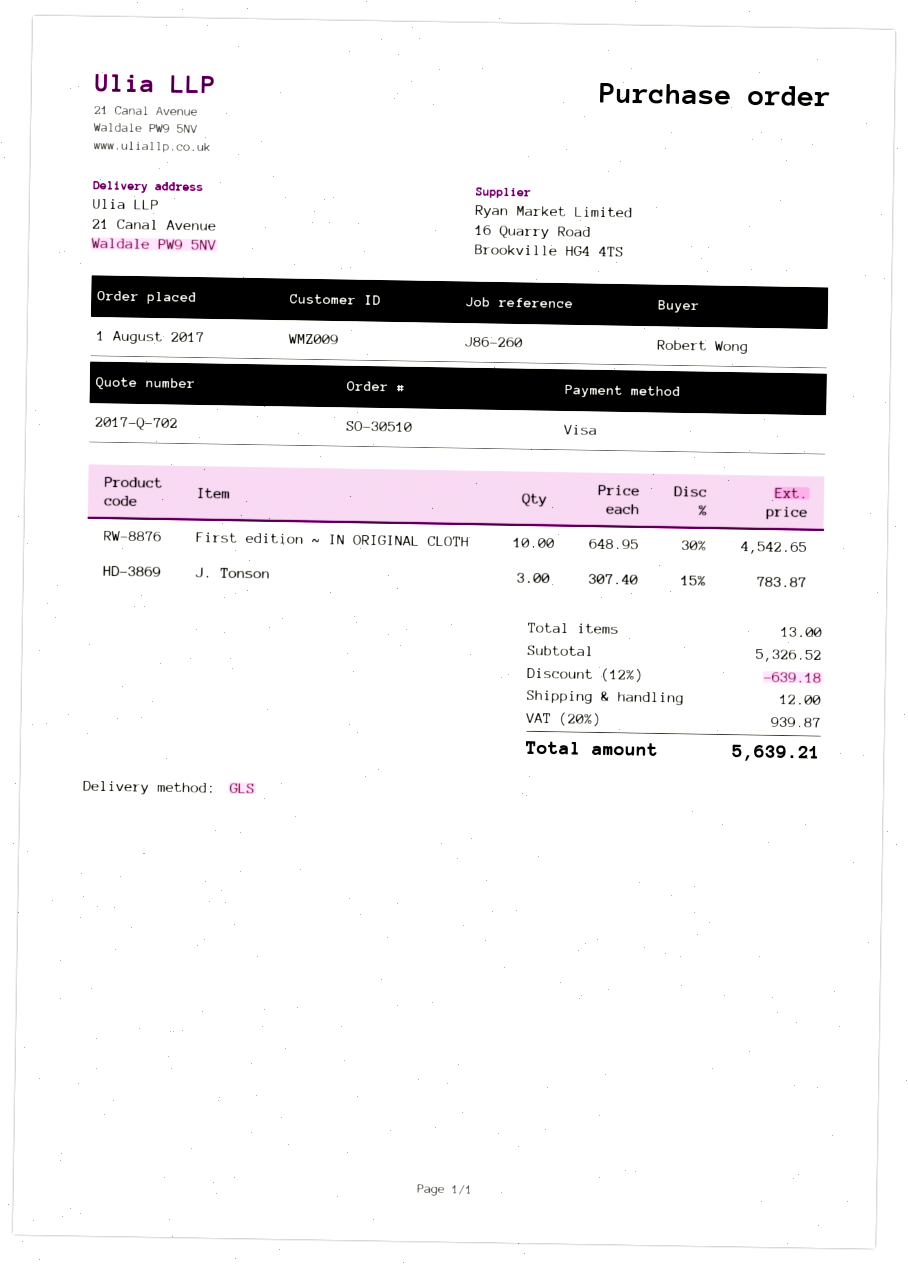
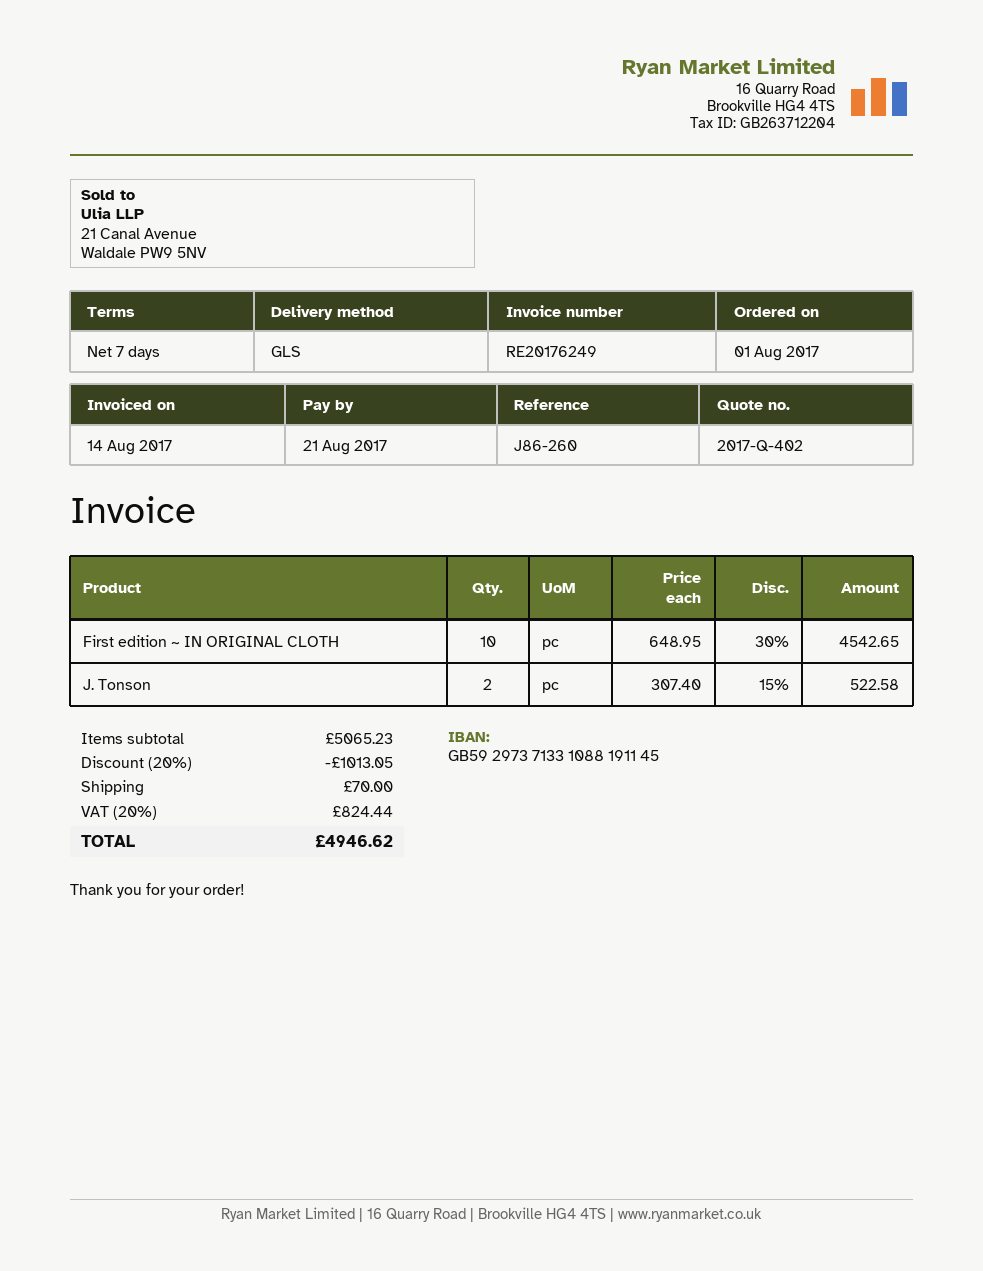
quote number: 2017-Q-702 -> 2017-Q-402
J. Tonson: 3 x 307.40 - 15% = 783.87 -> 2 x 307.40 - 15% = 522.58
subtotal: 5326.52 -> 5065.23
discount: 12% = 639.18 -> 20% = 1013.05
shipping: 12.00 -> 70.00
tax: 20% = 939.87 -> 20% = 824.44
total: 5639.21 -> 4946.62

